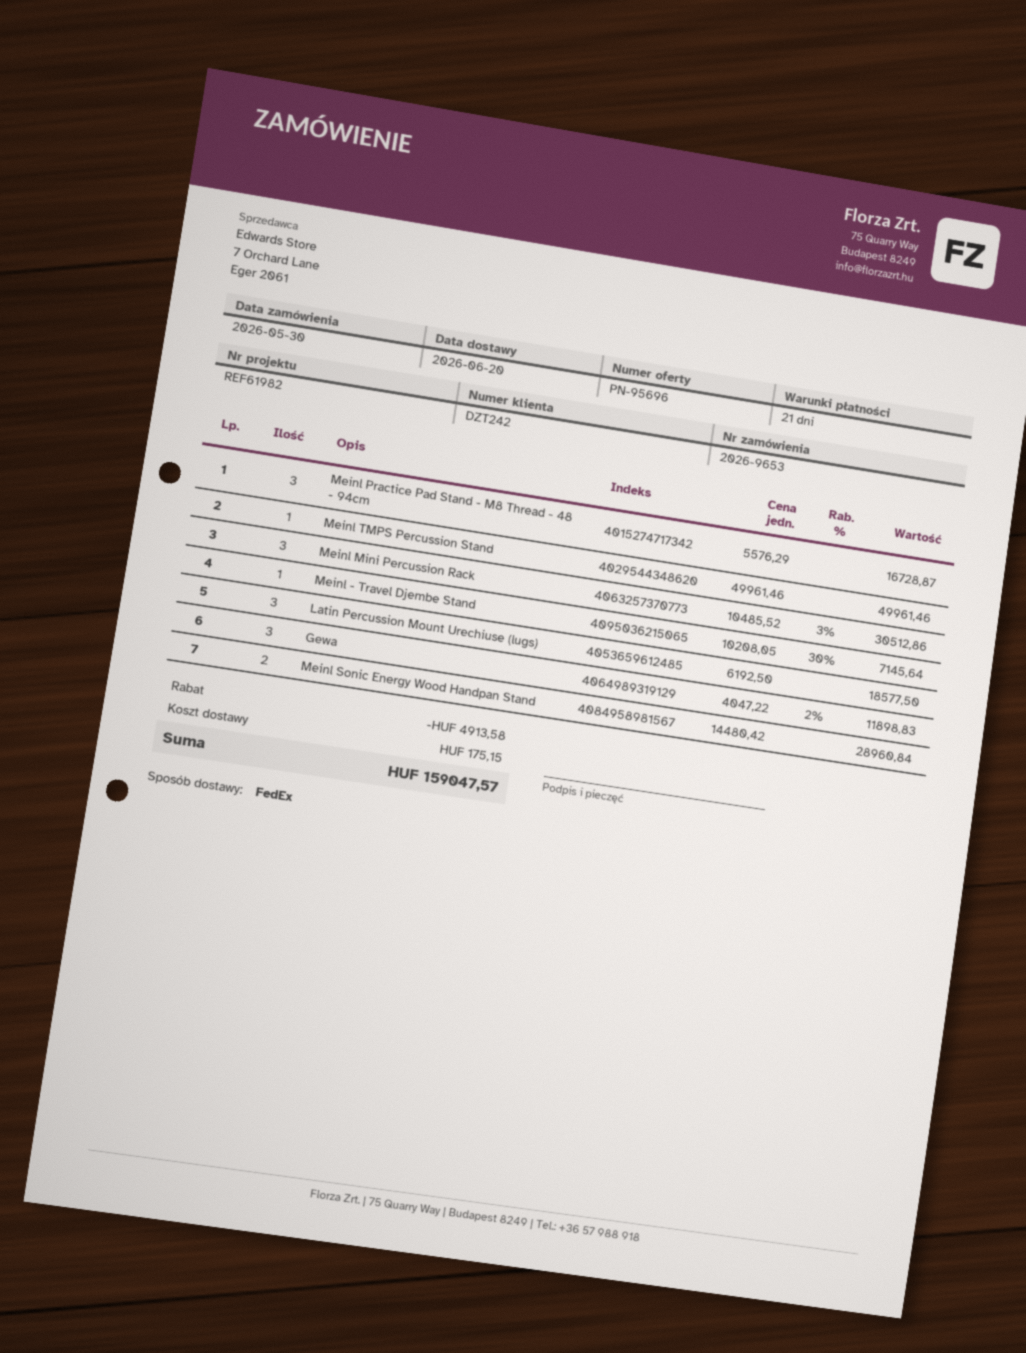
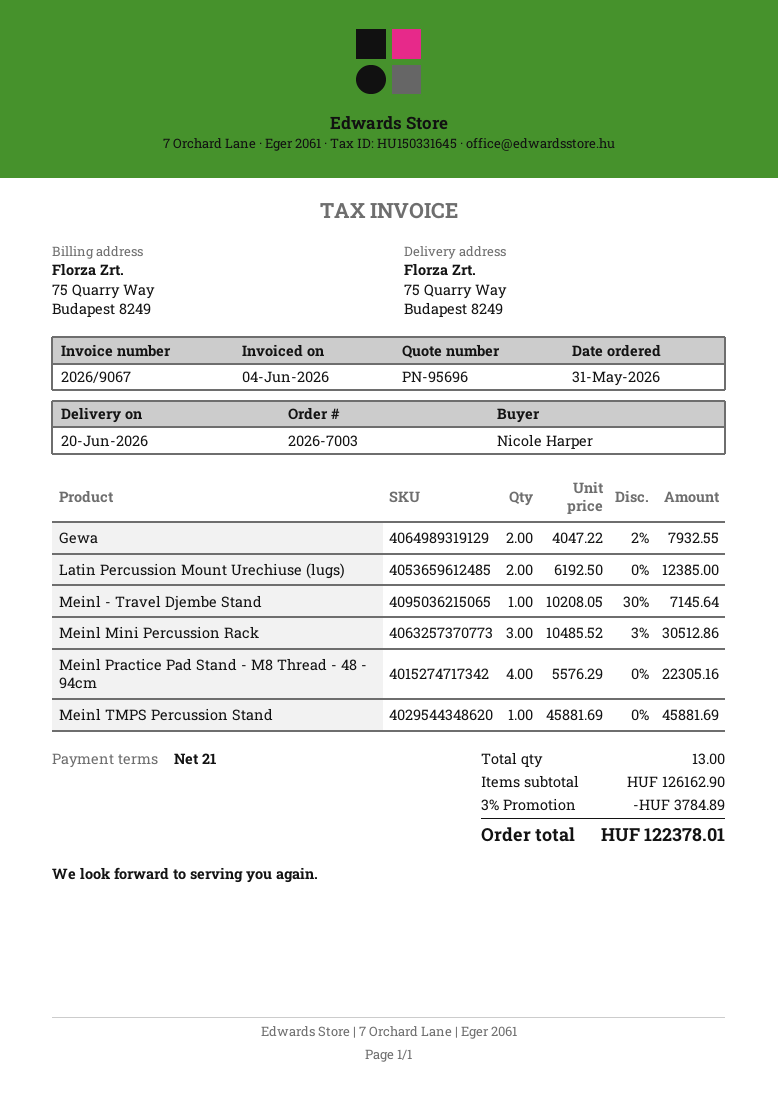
order number: 2026-9653 -> 2026-7003
order date: 2026-05-30 -> 2026-05-31
Meinl Practice Pad Stand - M8 Thread - 48 - 94cm: 3 x 5576.29 = 16728.87 -> 4 x 5576.29 = 22305.16
Meinl TMPS Percussion Stand: 1 x 49961.46 = 49961.46 -> 1 x 45881.69 = 45881.69
Latin Percussion Mount Urechiuse (lugs): 3 x 6192.50 = 18577.50 -> 2 x 6192.50 = 12385.00
Gewa: 3 x 4047.22 - 2% = 11898.83 -> 2 x 4047.22 - 2% = 7932.55
Meinl Sonic Energy Wood Handpan Stand: 2 x 14480.42 = 28960.84 -> none
discount: 4913.58 -> 3784.89
shipping: 175.15 -> none
total: 159047.57 -> 122378.01

